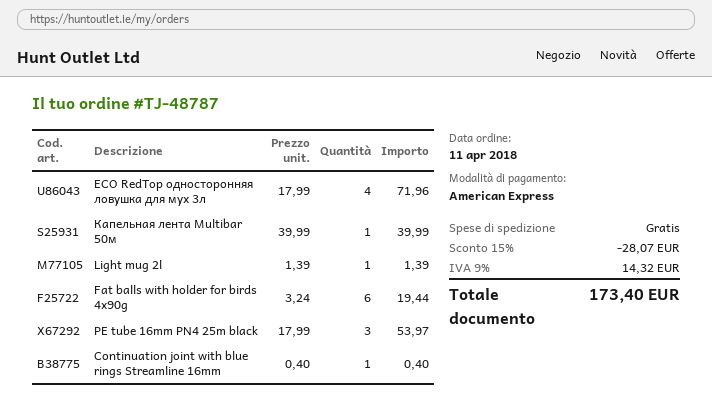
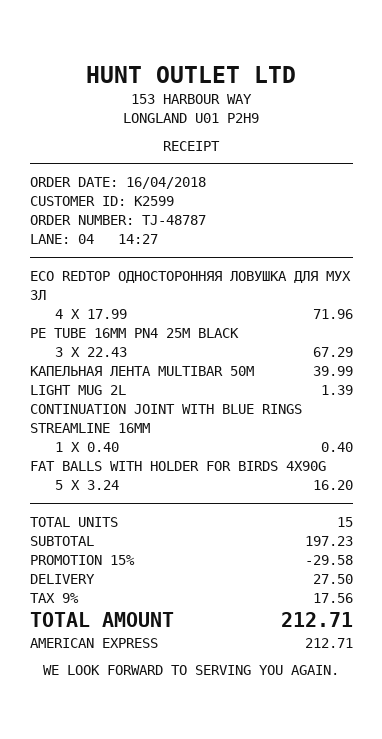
order date: 2018-04-11 -> 2018-04-16
Fat balls with holder for birds 4x90g: 6 x 3.24 = 19.44 -> 5 x 3.24 = 16.20
PE tube 16mm PN4 25m black: 3 x 17.99 = 53.97 -> 3 x 22.43 = 67.29
discount: 15% = 28.07 -> 15% = 29.58
shipping: 0.00 -> 27.50
tax: 9% = 14.32 -> 9% = 17.56
total: 173.40 -> 212.71

